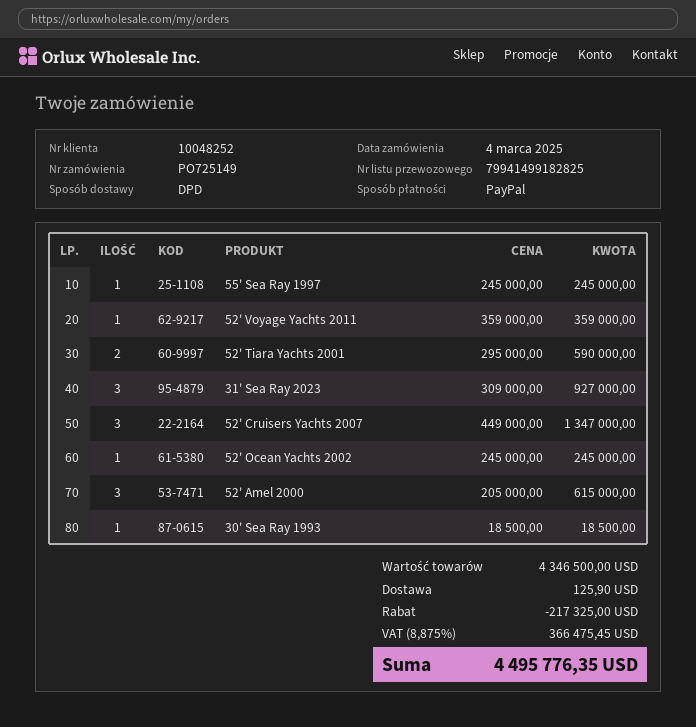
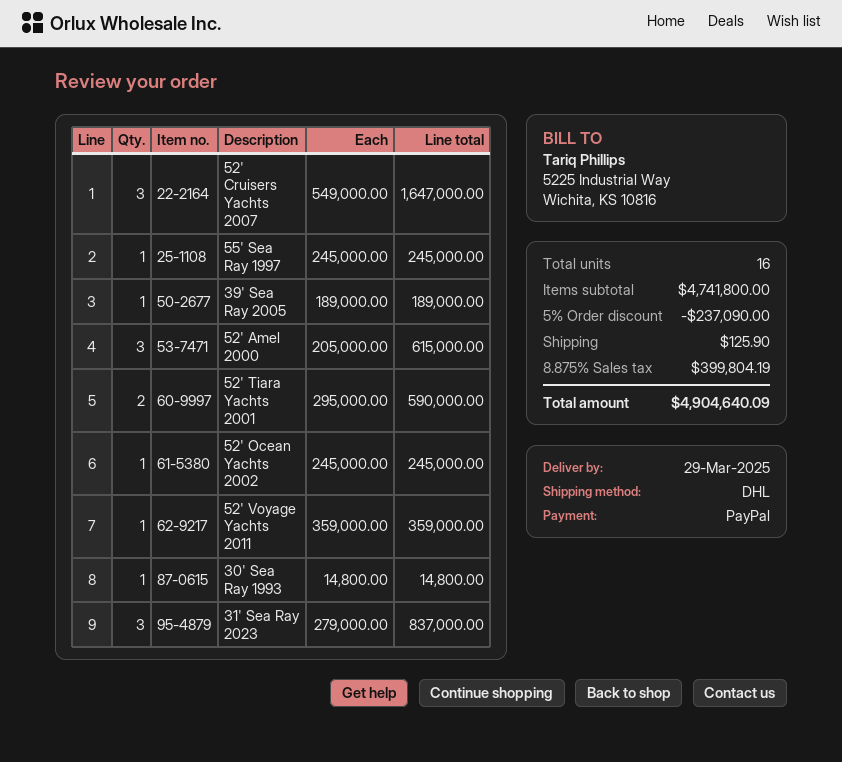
shipping method: DPD -> DHL
31' Sea Ray 2023: 3 x 309000.00 = 927000.00 -> 3 x 279000.00 = 837000.00
52' Cruisers Yachts 2007: 3 x 449000.00 = 1347000.00 -> 3 x 549000.00 = 1647000.00
30' Sea Ray 1993: 1 x 18500.00 = 18500.00 -> 1 x 14800.00 = 14800.00
39' Sea Ray 2005: none -> 1 x 189000.00 = 189000.00
subtotal: 4346500.00 -> 4741800.00
discount: 217325.00 -> 237090.00
tax: 8.875% = 366475.45 -> 8.875% = 399804.19
total: 4495776.35 -> 4904640.09

